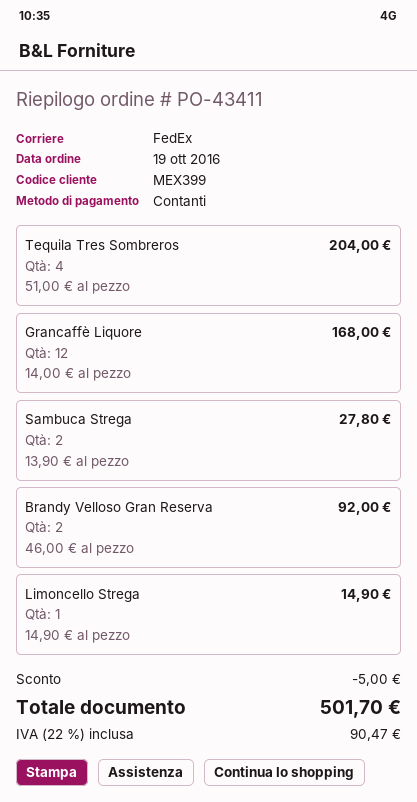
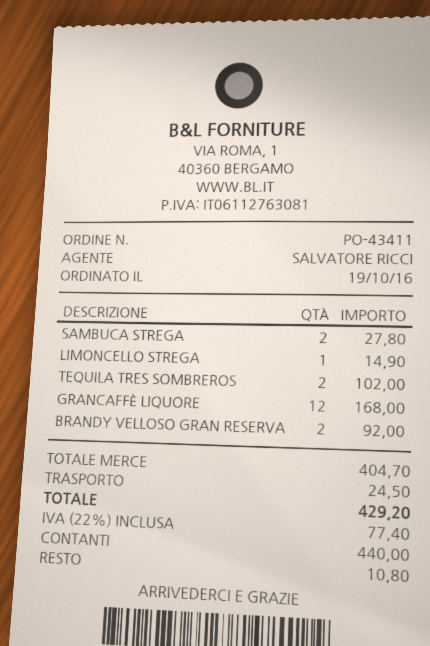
Tequila Tres Sombreros: 4 for 204.00 -> 2 for 102.00
discount: 5.00 -> none
shipping: none -> 24.50
tax: 22% = 90.47 -> 22% = 77.40
total: 501.70 -> 429.20

